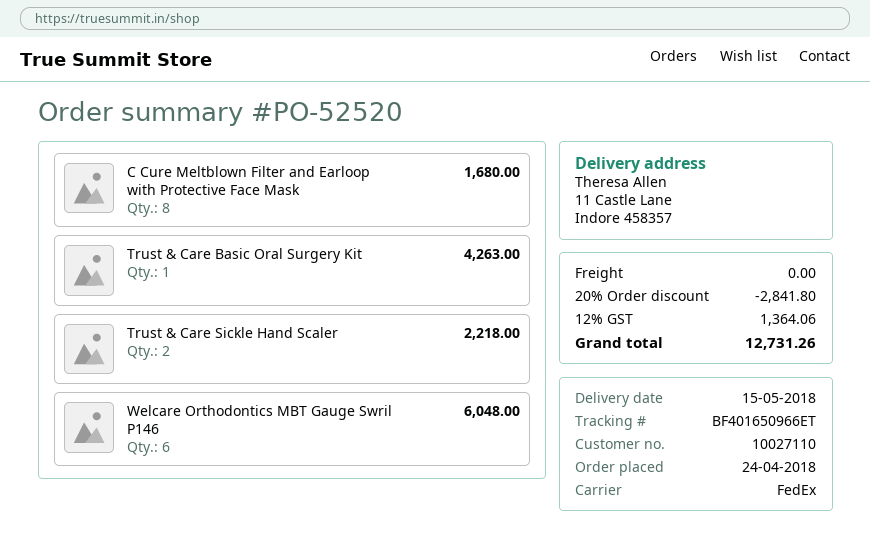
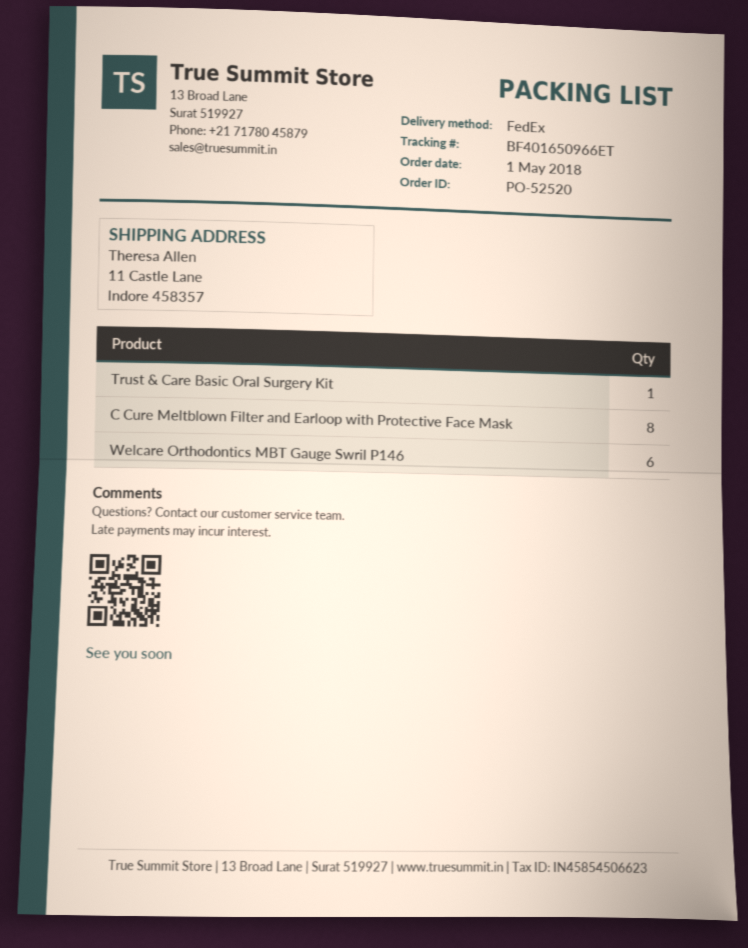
order date: 2018-04-24 -> 2018-05-01
Trust & Care Sickle Hand Scaler: 2 -> none

